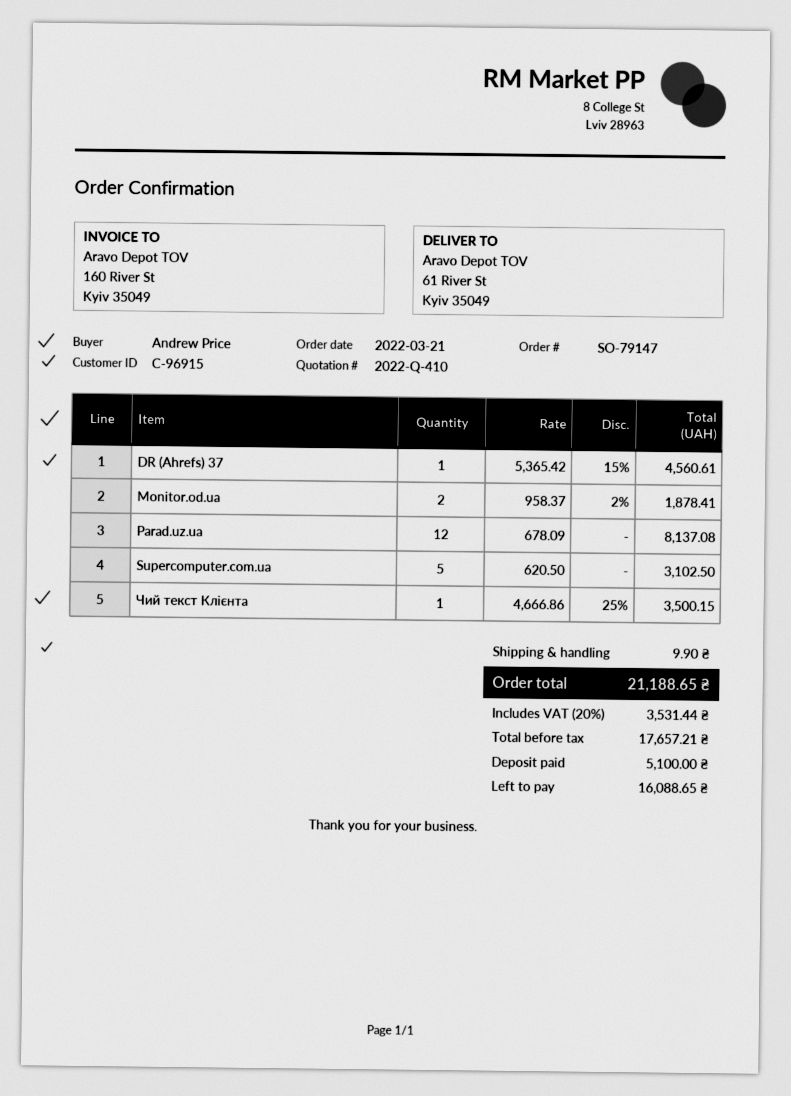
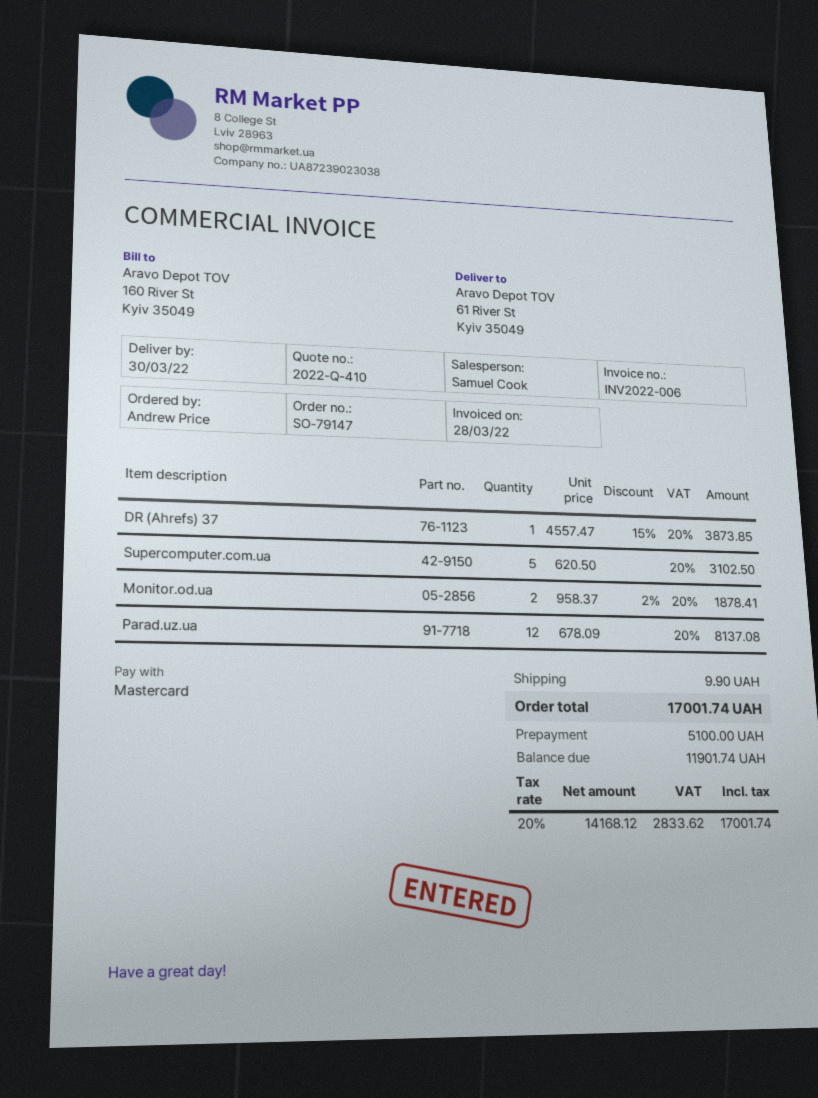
DR (Ahrefs) 37: 1 x 5365.42 - 15% = 4560.61 -> 1 x 4557.47 - 15% = 3873.85
Чий текст Клієнта: 1 x 4666.86 - 25% = 3500.15 -> none
net: 17657.21 -> 14168.12
tax: 20% = 3531.44 -> 20% = 2833.62
total: 21188.65 -> 17001.74
balance: 16088.65 -> 11901.74

